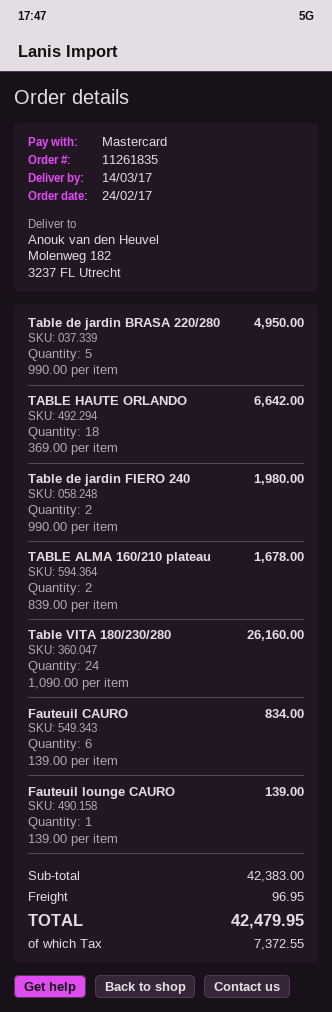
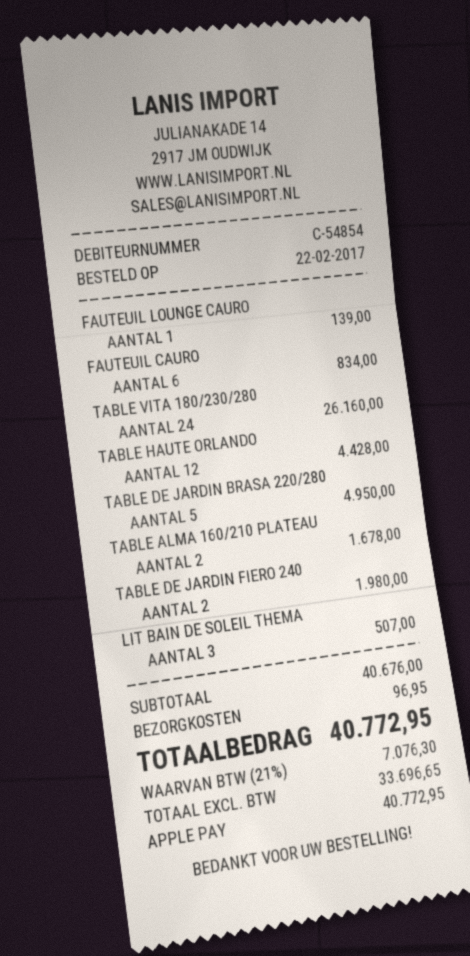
order date: 2017-02-24 -> 2017-02-22
payment method: Mastercard -> Apple Pay
TABLE HAUTE ORLANDO: 18 for 6642.00 -> 12 for 4428.00
LIT BAIN DE SOLEIL THEMA: none -> 3 for 507.00
subtotal: 42383.00 -> 40676.00
tax: 7372.55 -> 7076.30
total: 42479.95 -> 40772.95

